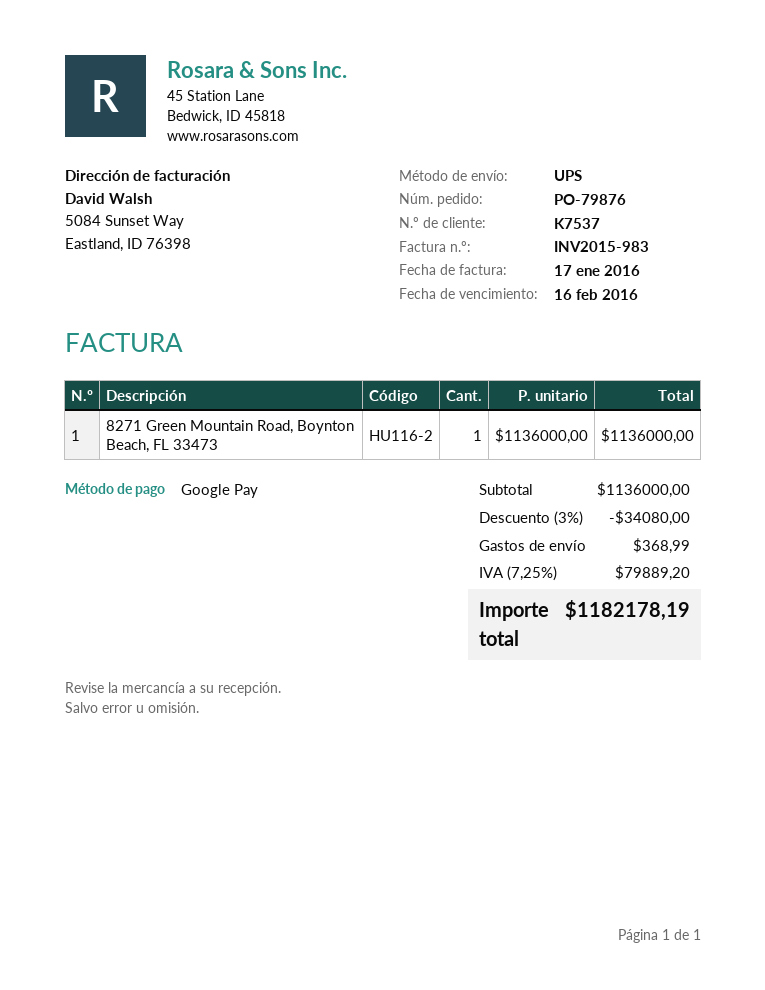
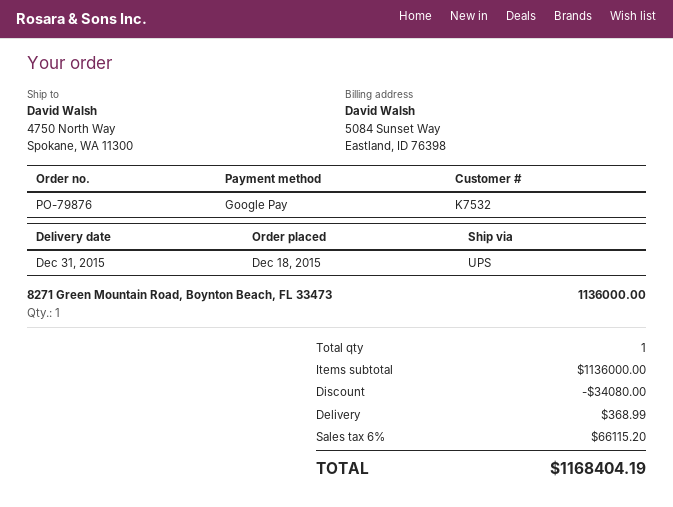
customer number: K7537 -> K7532
tax: 7.25% = 79889.20 -> 6% = 66115.20
total: 1182178.19 -> 1168404.19

